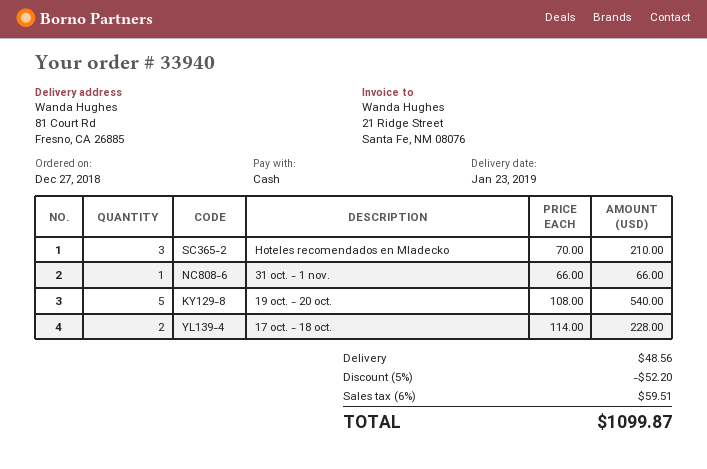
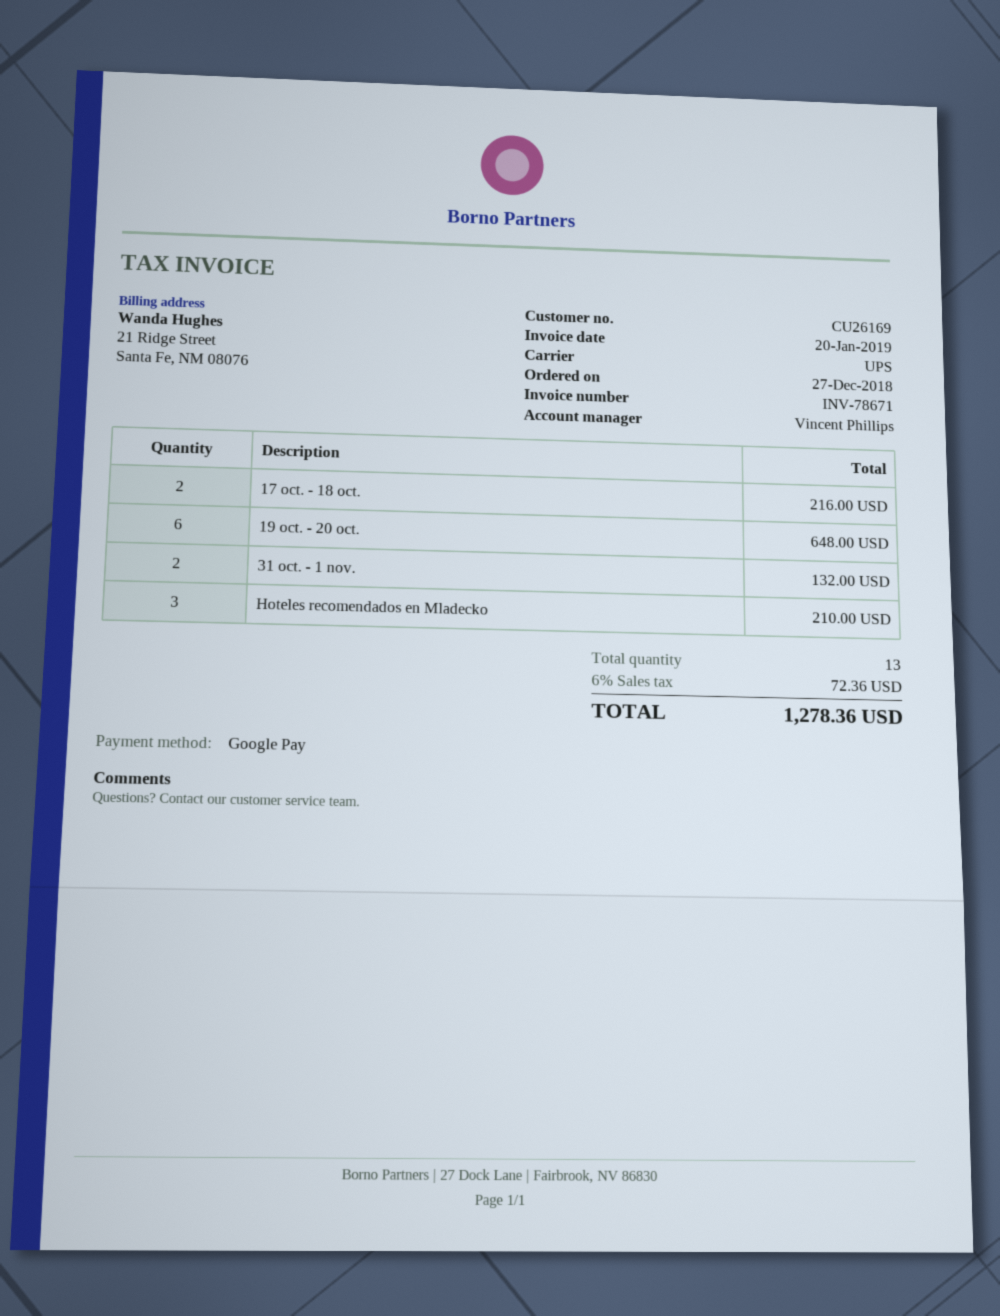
payment method: cash -> Google Pay
31 oct. - 1 nov.: 1 for 66.00 -> 2 for 132.00
19 oct. - 20 oct.: 5 for 540.00 -> 6 for 648.00
17 oct. - 18 oct.: 2 for 228.00 -> 2 for 216.00
discount: 5% = 52.20 -> none
shipping: 48.56 -> none
tax: 6% = 59.51 -> 6% = 72.36
total: 1099.87 -> 1278.36

